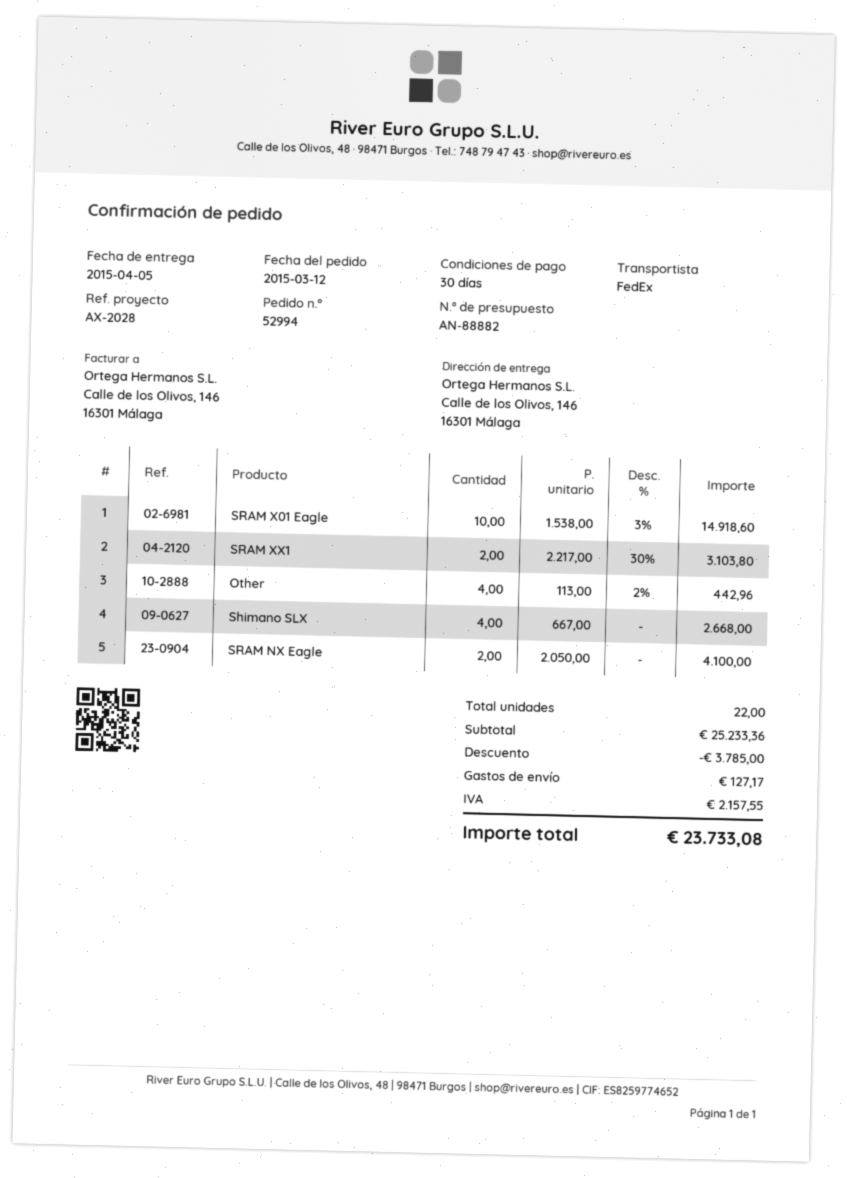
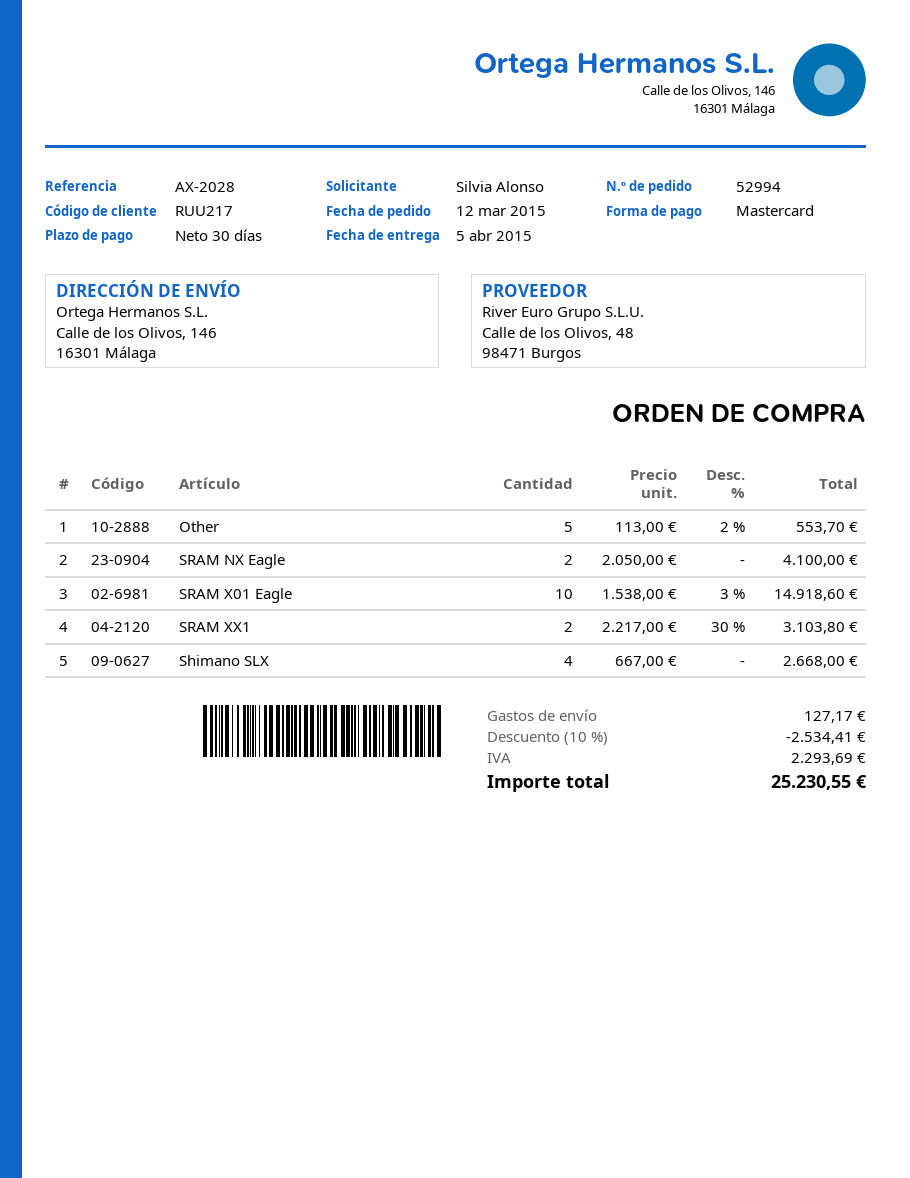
Other: 4 x 113.00 - 2% = 442.96 -> 5 x 113.00 - 2% = 553.70
discount: 3785.00 -> 2534.41
tax: 2157.55 -> 2293.69
total: 23733.08 -> 25230.55

